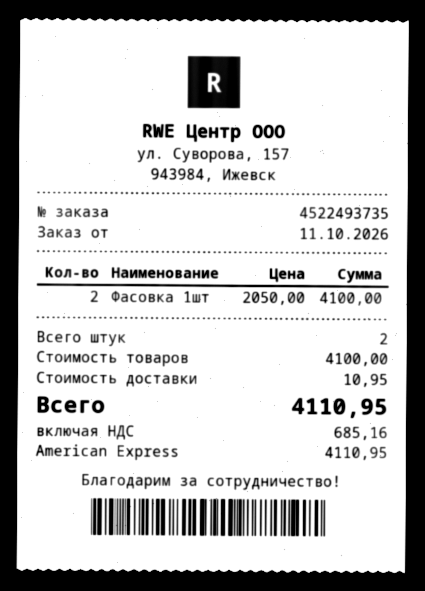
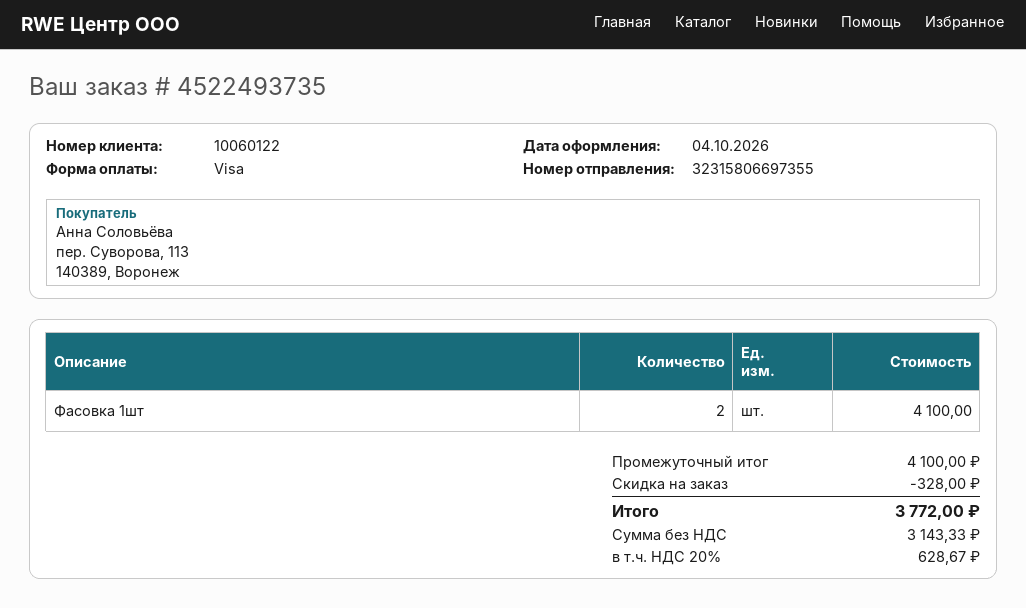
order date: 2026-10-11 -> 2026-10-04
payment method: American Express -> Visa
discount: none -> 328.00
shipping: 10.95 -> none
tax: 685.16 -> 628.67
total: 4110.95 -> 3772.00

